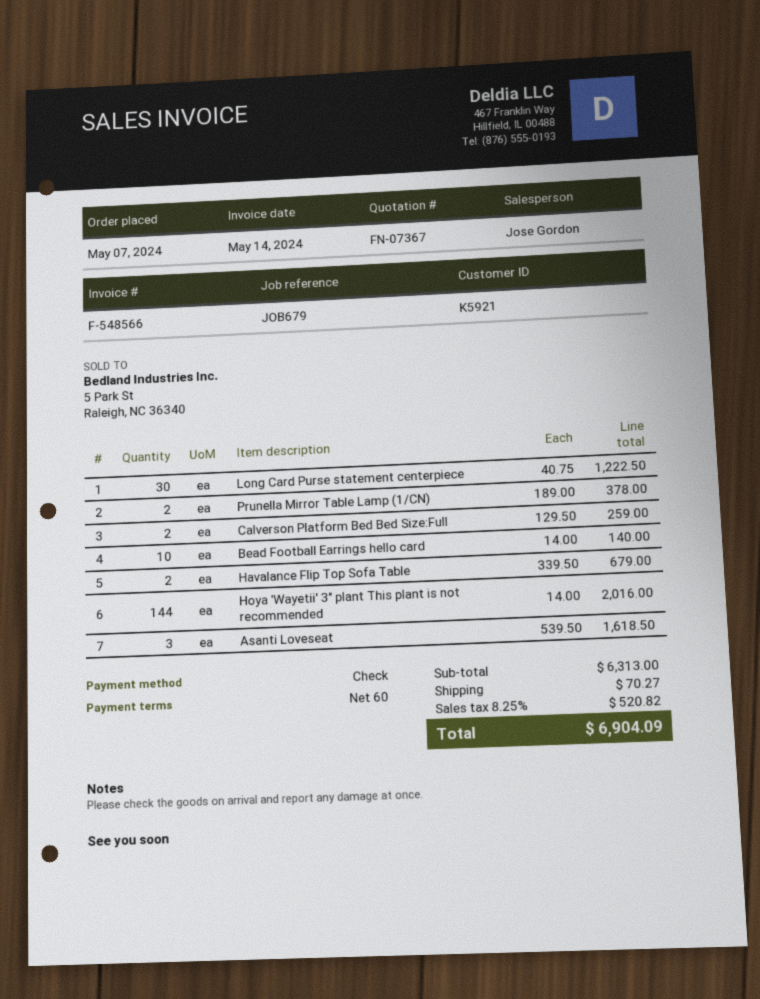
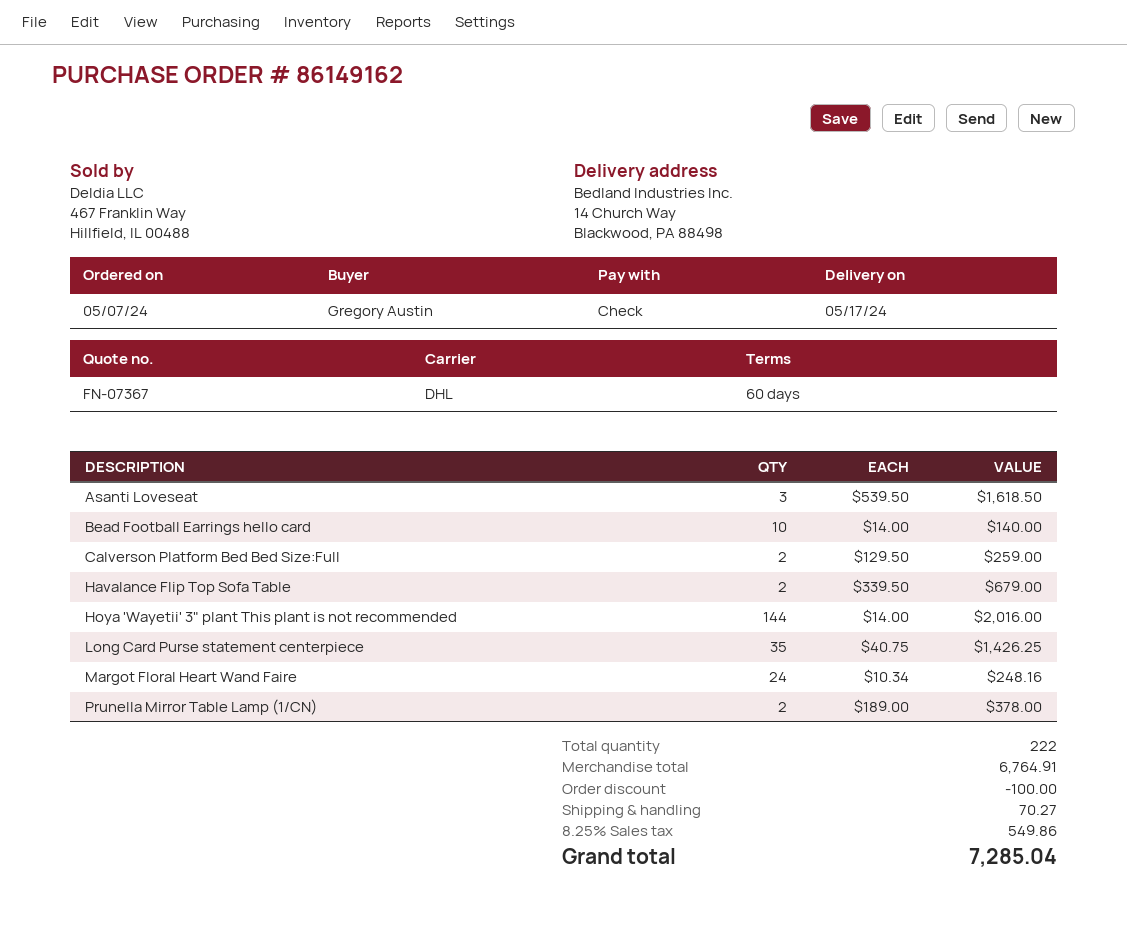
Long Card Purse statement centerpiece: 30 x 40.75 = 1222.50 -> 35 x 40.75 = 1426.25
Margot Floral Heart Wand Faire: none -> 24 x 10.34 = 248.16
subtotal: 6313.00 -> 6764.91
discount: none -> 100.00
tax: 8.25% = 520.82 -> 8.25% = 549.86
total: 6904.09 -> 7285.04

